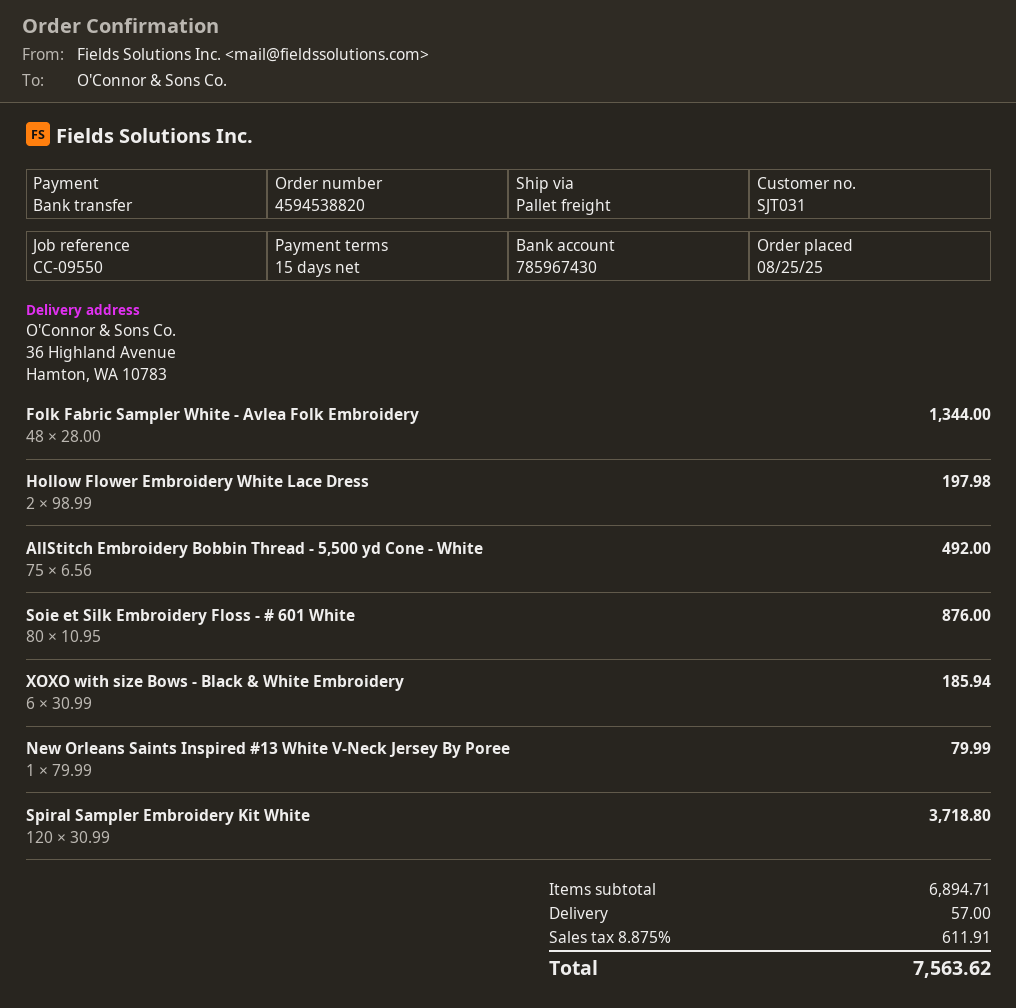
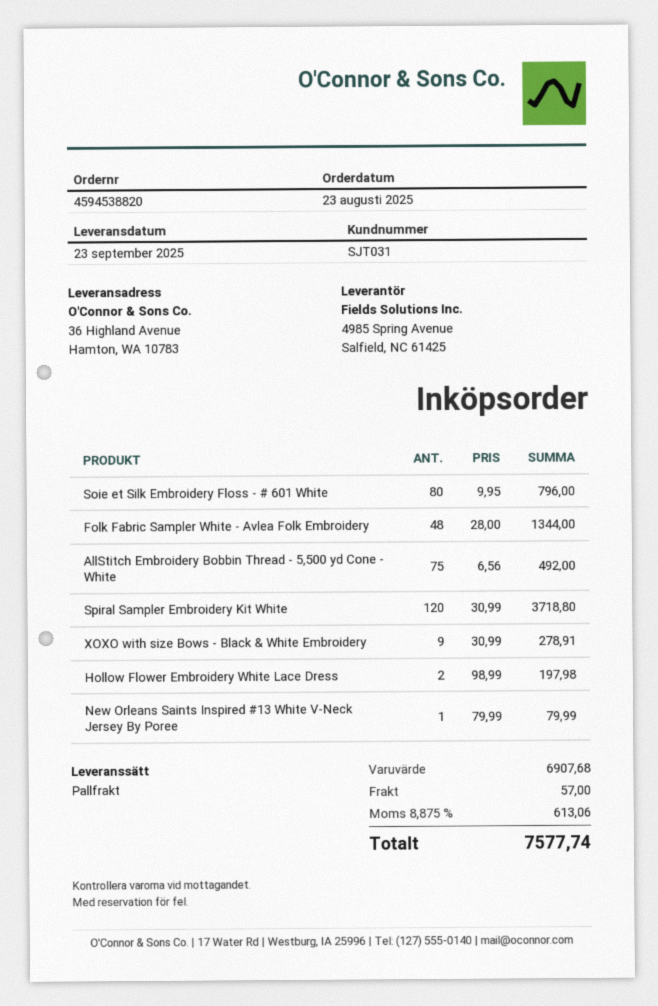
order date: 2025-08-25 -> 2025-08-23
Soie et Silk Embroidery Floss - # 601 White: 80 x 10.95 = 876.00 -> 80 x 9.95 = 796.00
XOXO with size Bows - Black & White Embroidery: 6 x 30.99 = 185.94 -> 9 x 30.99 = 278.91
subtotal: 6894.71 -> 6907.68
tax: 8.875% = 611.91 -> 8.875% = 613.06
total: 7563.62 -> 7577.74

